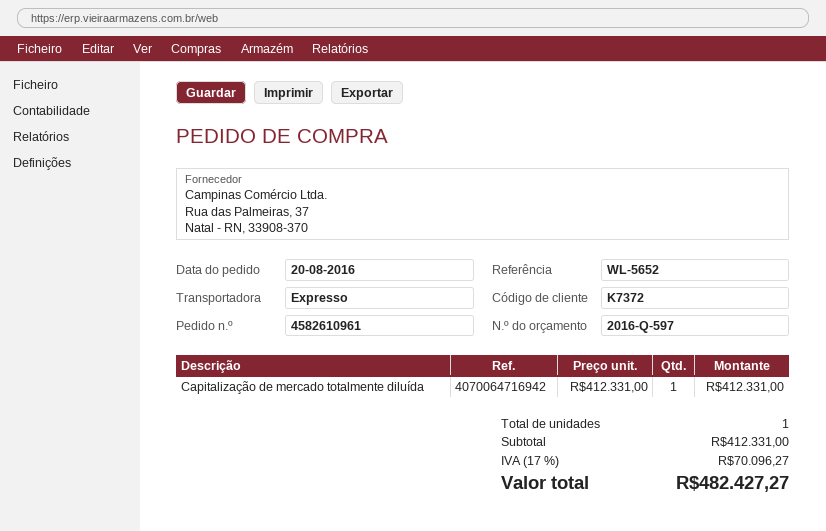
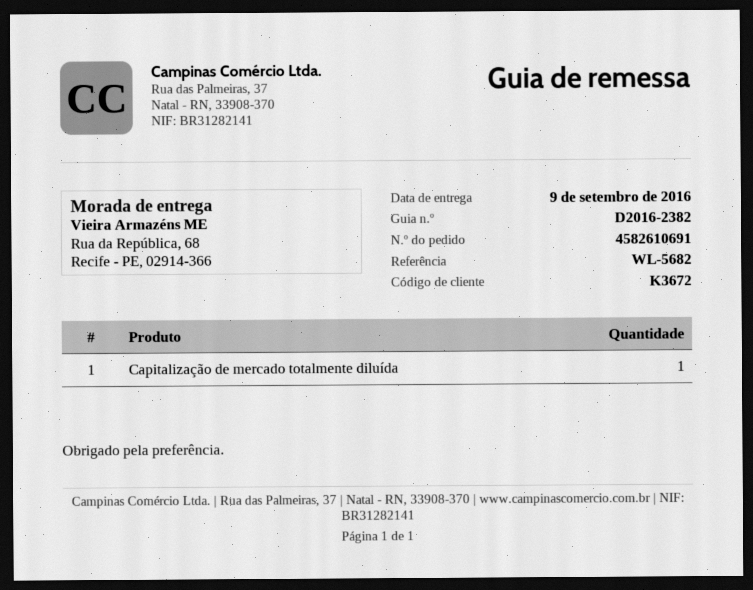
order number: 4582610961 -> 4582610691
customer number: K7372 -> K3672
reference: WL-5652 -> WL-5682

